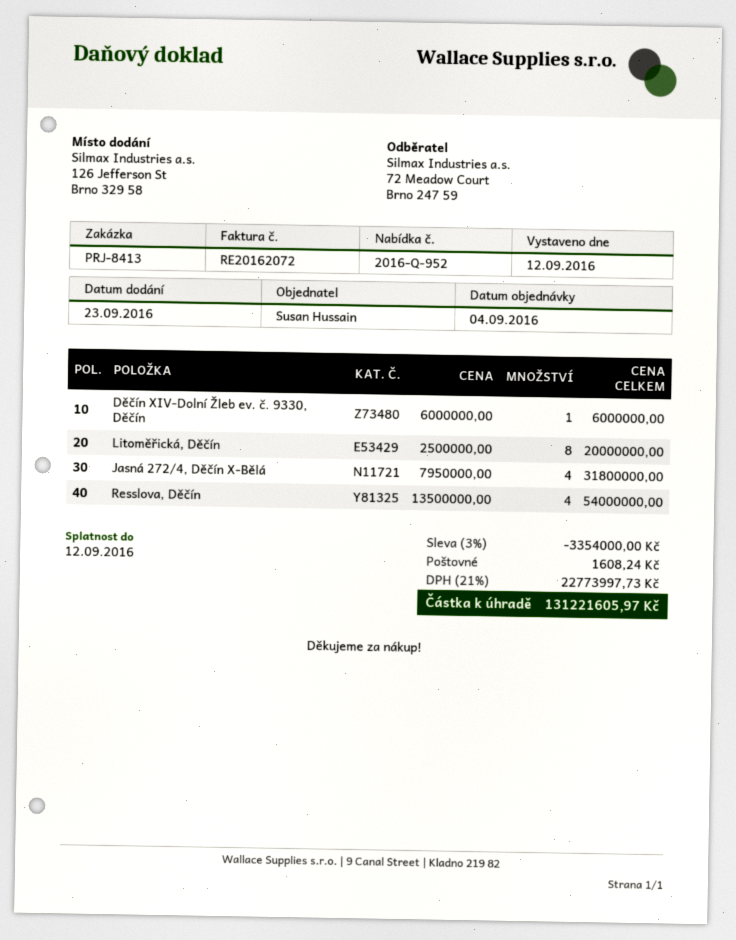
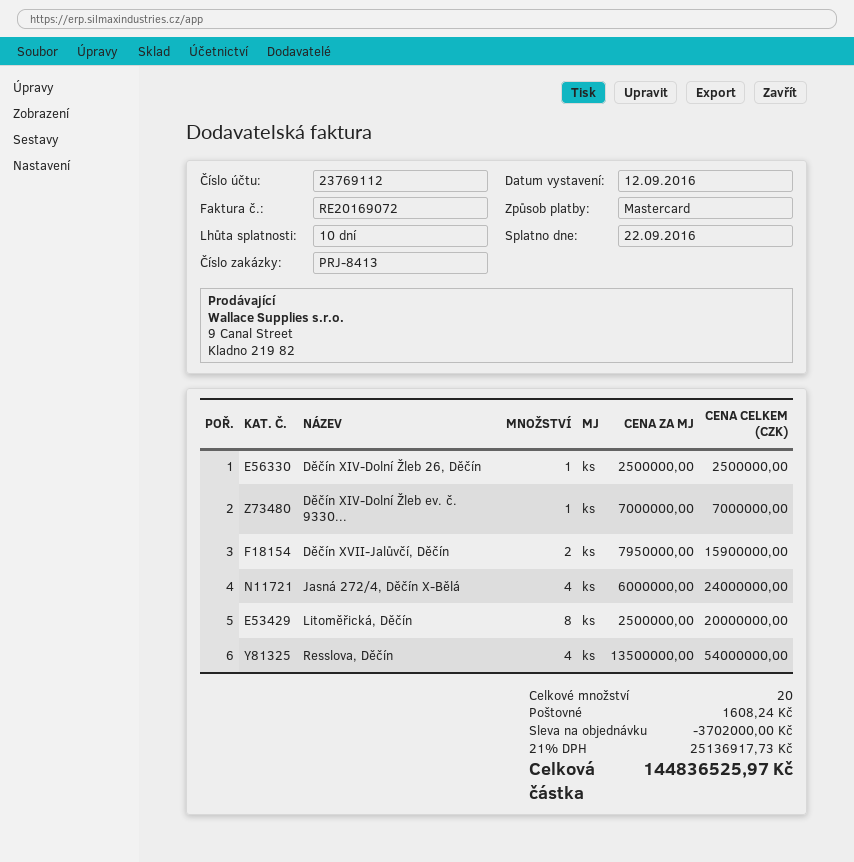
invoice number: RE20162072 -> RE20169072
due date: 2016-09-12 -> 2016-09-22
Děčín XIV-Dolní Žleb ev. č. 9330, Děčín: 1 x 6000000.00 = 6000000.00 -> 1 x 7000000.00 = 7000000.00
Jasná 272/4, Děčín X-Bělá: 4 x 7950000.00 = 31800000.00 -> 4 x 6000000.00 = 24000000.00
Děčín XIV-Dolní Žleb 26, Děčín: none -> 1 x 2500000.00 = 2500000.00
Děčín XVII-Jalůvčí, Děčín: none -> 2 x 7950000.00 = 15900000.00
discount: 3354000.00 -> 3702000.00
tax: 21% = 22773997.73 -> 21% = 25136917.73
total: 131221605.97 -> 144836525.97

